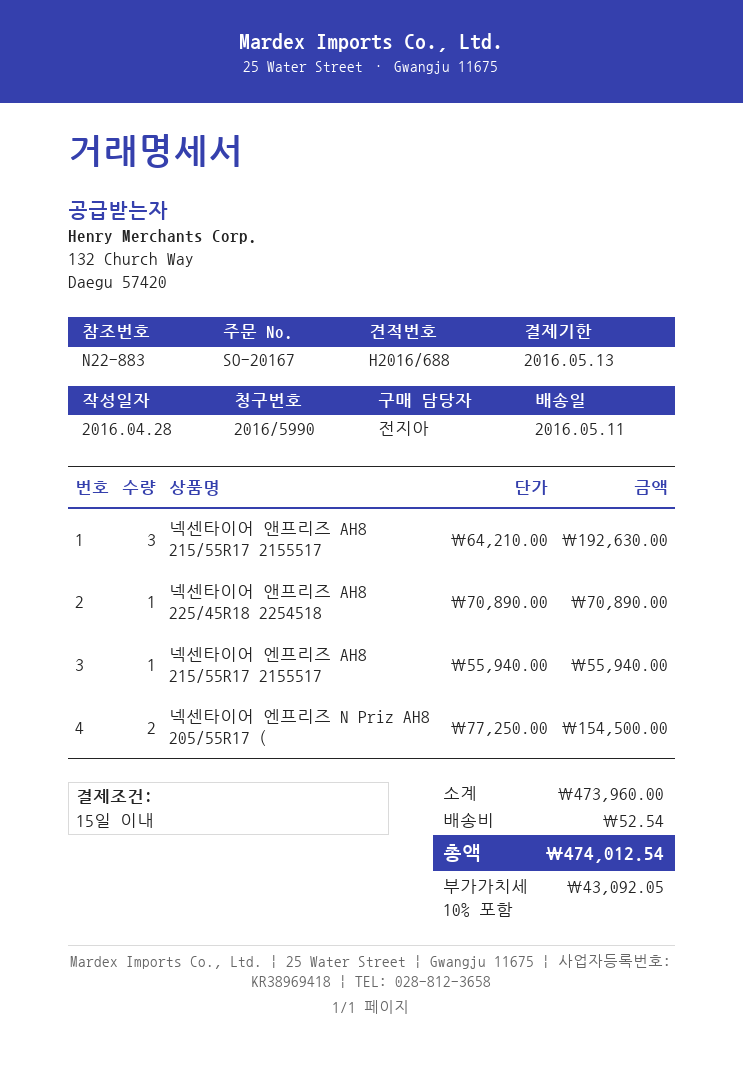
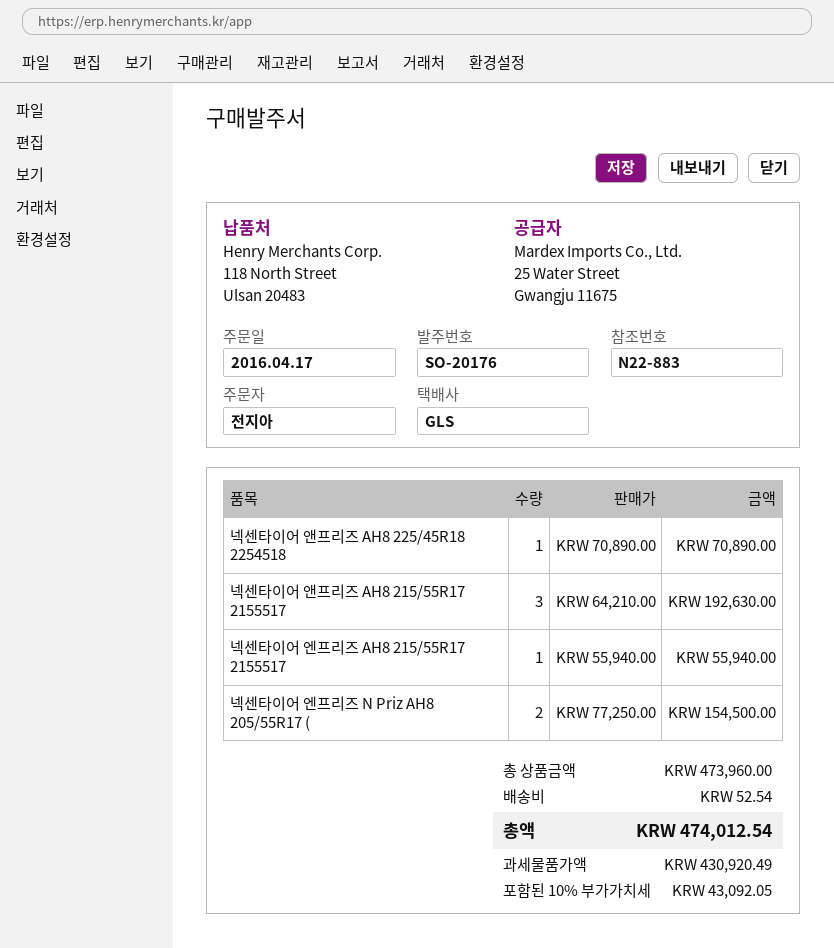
order number: SO-20167 -> SO-20176

